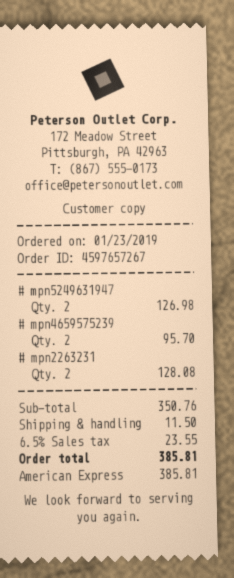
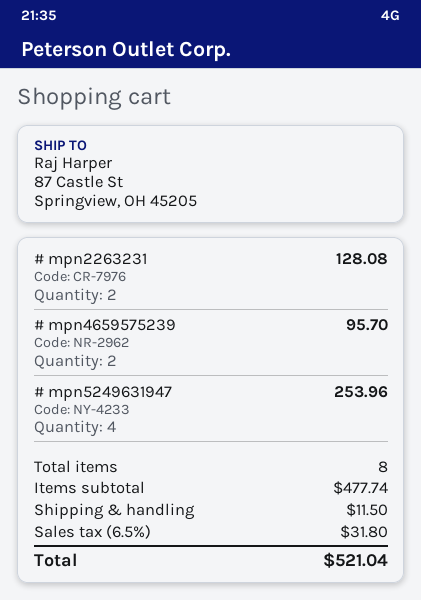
# mpn5249631947: 2 for 126.98 -> 4 for 253.96
subtotal: 350.76 -> 477.74
tax: 6.5% = 23.55 -> 6.5% = 31.80
total: 385.81 -> 521.04

